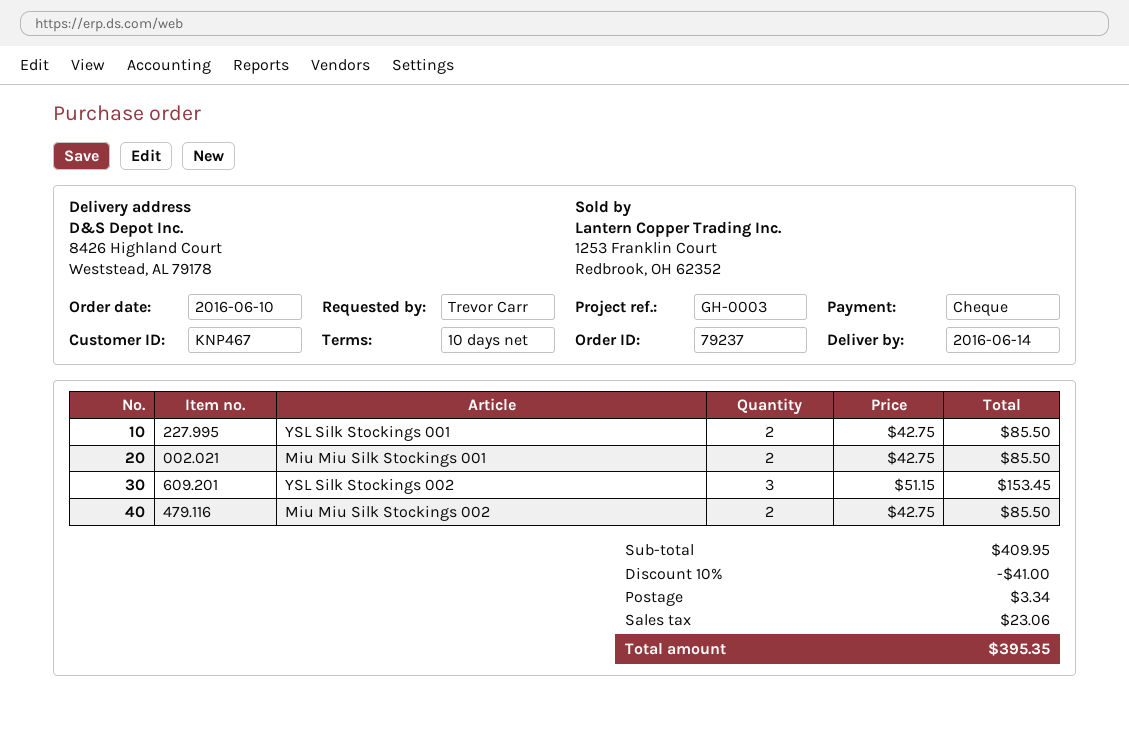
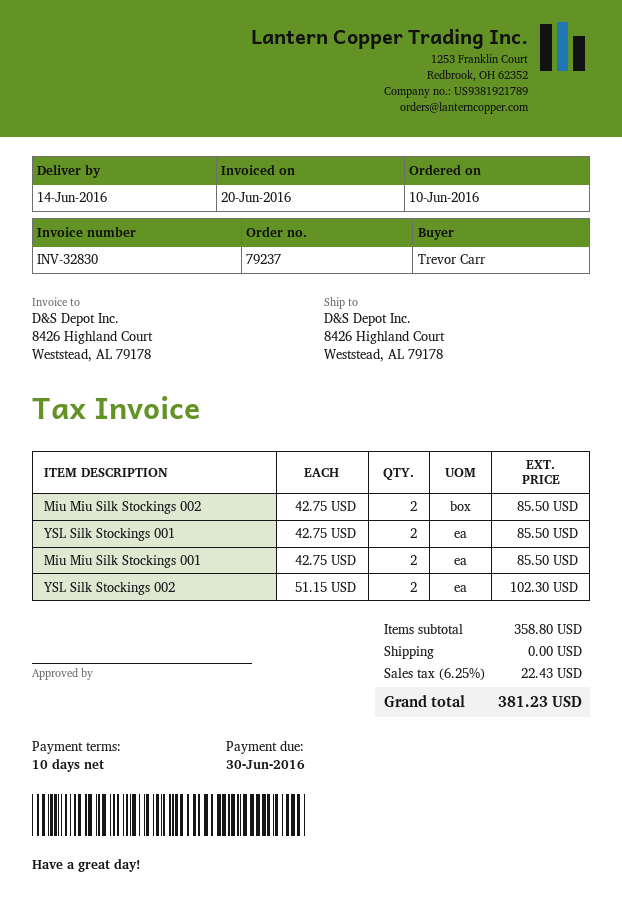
YSL Silk Stockings 002: 3 x 51.15 = 153.45 -> 2 x 51.15 = 102.30
subtotal: 409.95 -> 358.80
discount: 10% = 41.00 -> none
shipping: 3.34 -> 0.00
tax: 23.06 -> 22.43
total: 395.35 -> 381.23

